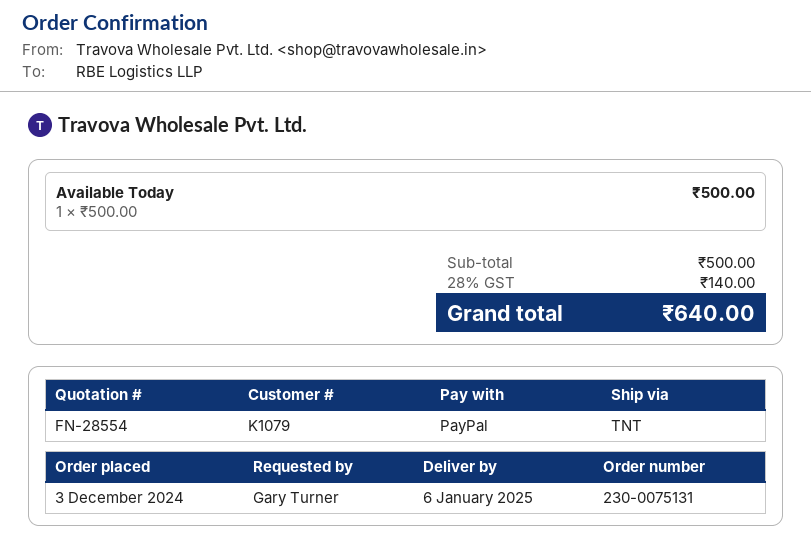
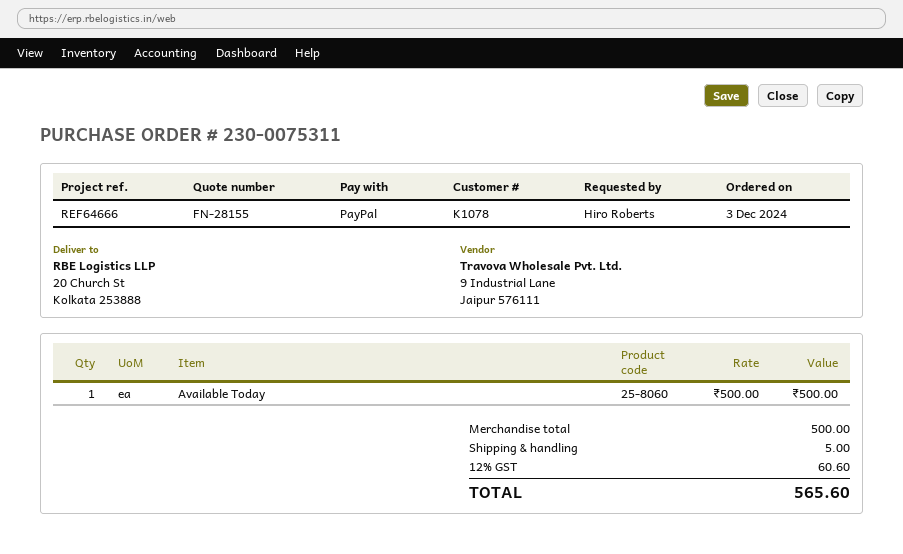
quote number: FN-28554 -> FN-28155
order number: 230-0075131 -> 230-0075311
customer number: K1079 -> K1078
ordered by: Gary Turner -> Hiro Roberts
shipping: none -> 5.00
tax: 28% = 140.00 -> 12% = 60.60
total: 640.00 -> 565.60

